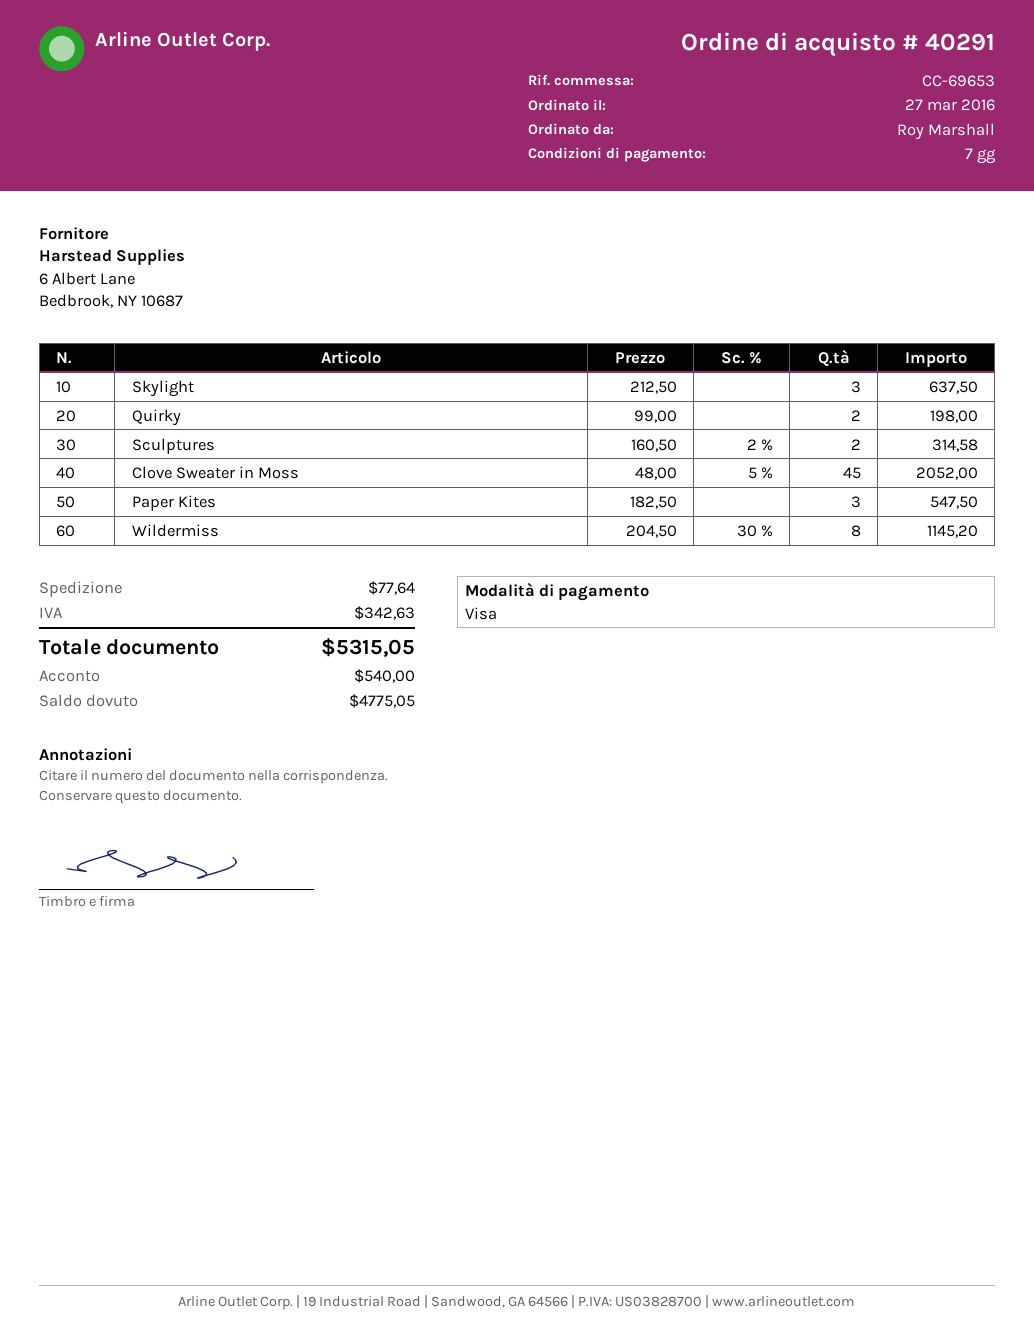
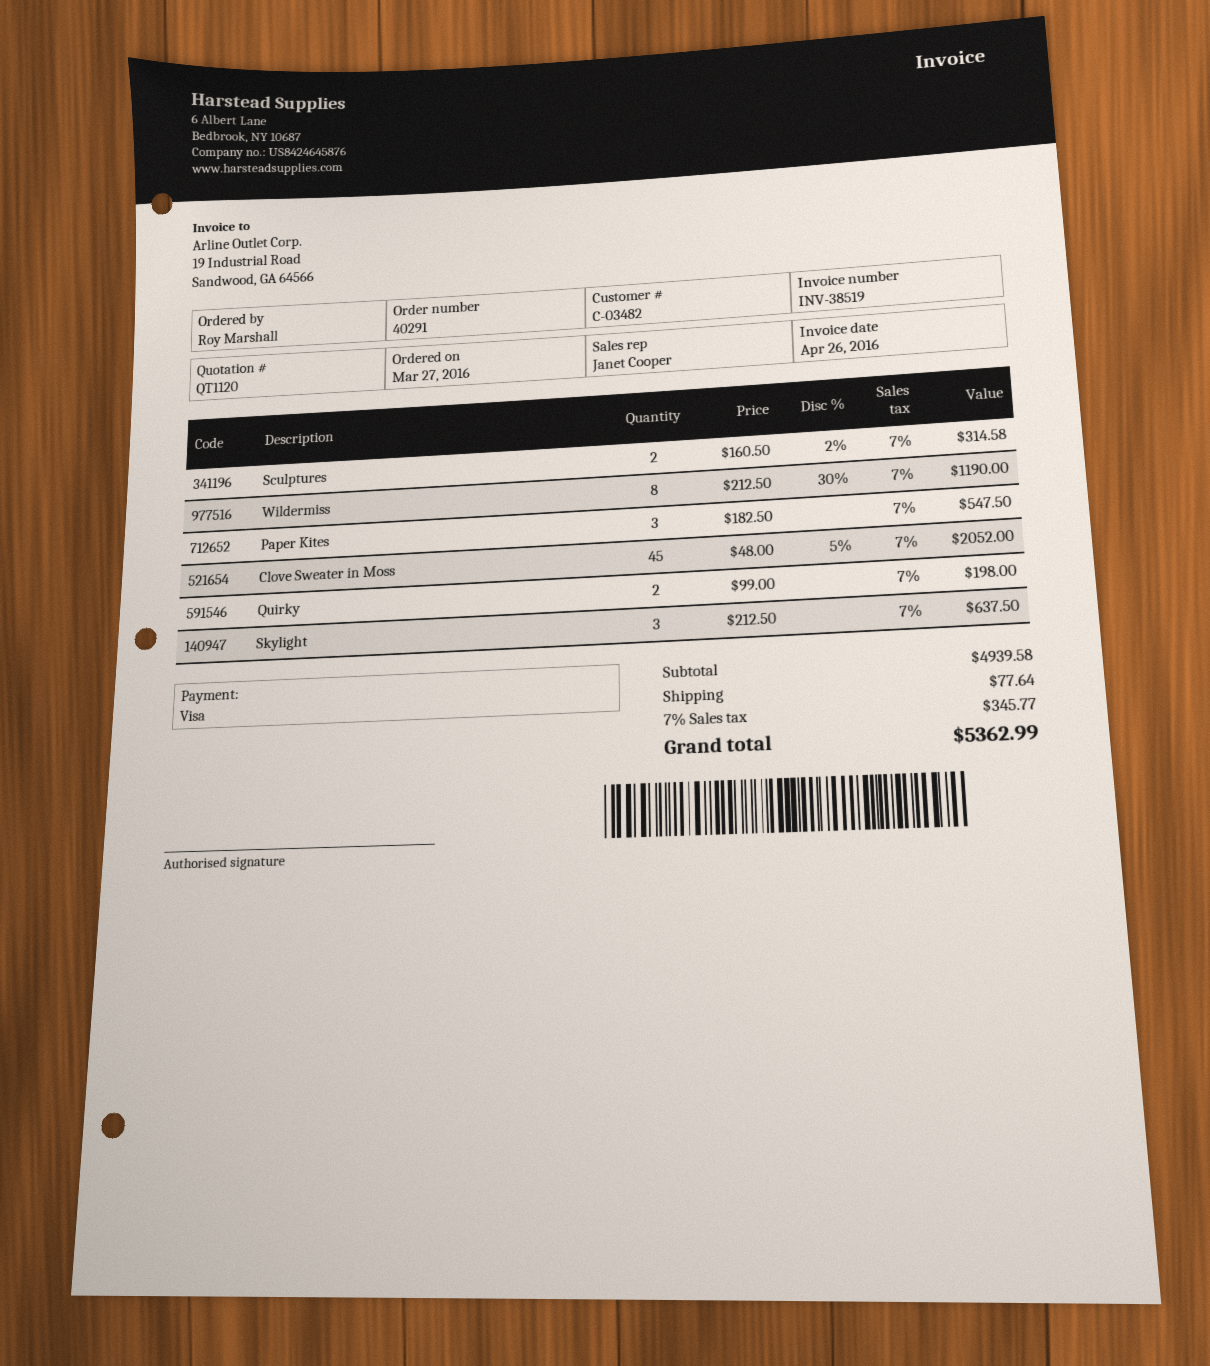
Wildermiss: 8 x 204.50 - 30% = 1145.20 -> 8 x 212.50 - 30% = 1190.00
tax: 342.63 -> 345.77
total: 5315.05 -> 5362.99

